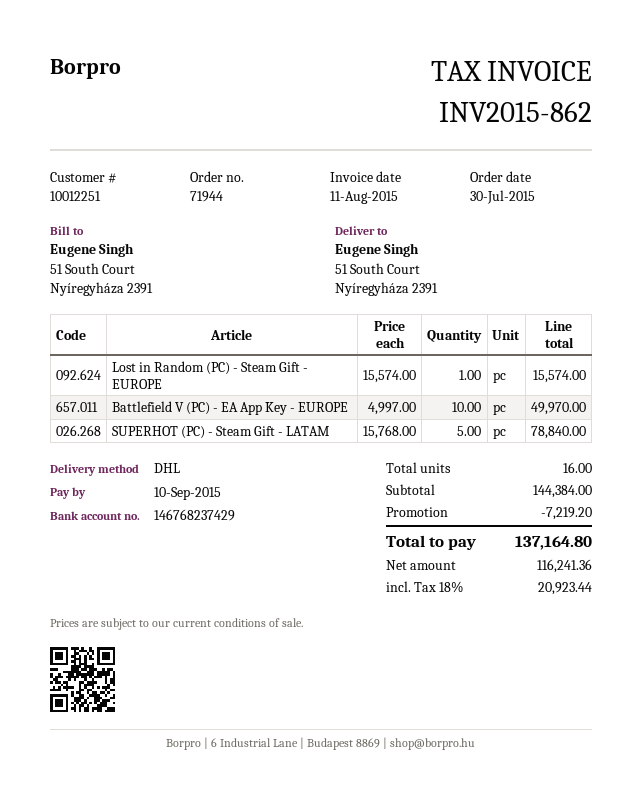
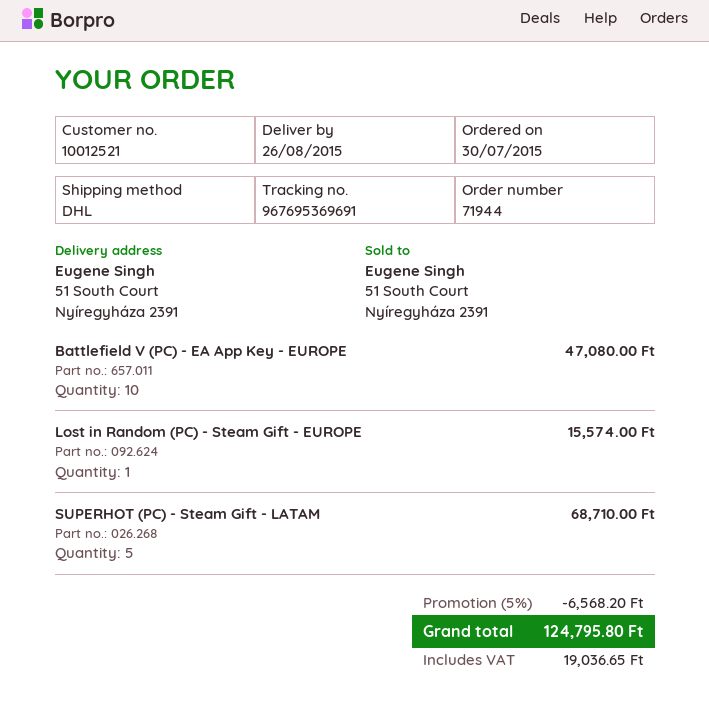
customer number: 10012251 -> 10012521
Battlefield V (PC) - EA App Key - EUROPE: 10 for 49970.00 -> 10 for 47080.00
SUPERHOT (PC) - Steam Gift - LATAM: 5 for 78840.00 -> 5 for 68710.00
discount: 7219.20 -> 6568.20
tax: 20923.44 -> 19036.65
total: 137164.80 -> 124795.80

